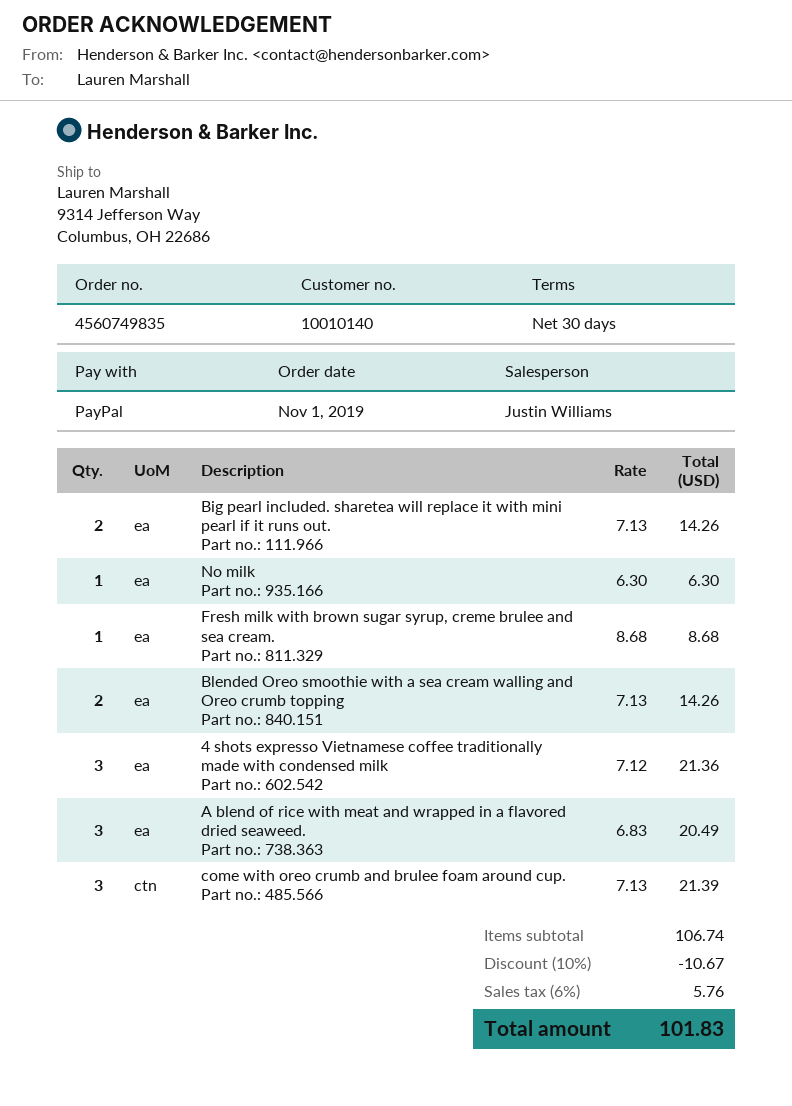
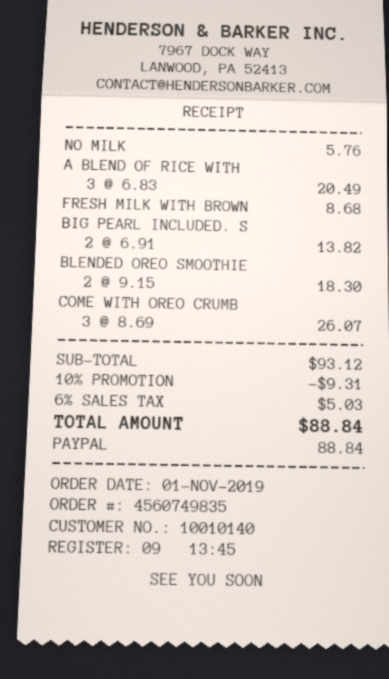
Big pearl included. sharetea will replace it with mini pearl if it runs out.: 2 x 7.13 = 14.26 -> 2 x 6.91 = 13.82
No milk: 1 x 6.30 = 6.30 -> 1 x 5.76 = 5.76
Blended Oreo smoothie with a sea cream walling and Oreo crumb topping: 2 x 7.13 = 14.26 -> 2 x 9.15 = 18.30
4 shots expresso Vietnamese coffee traditionally made with condensed milk: 3 x 7.12 = 21.36 -> none
come with oreo crumb and brulee foam around cup.: 3 x 7.13 = 21.39 -> 3 x 8.69 = 26.07
subtotal: 106.74 -> 93.12
discount: 10% = 10.67 -> 10% = 9.31
tax: 6% = 5.76 -> 6% = 5.03
total: 101.83 -> 88.84

